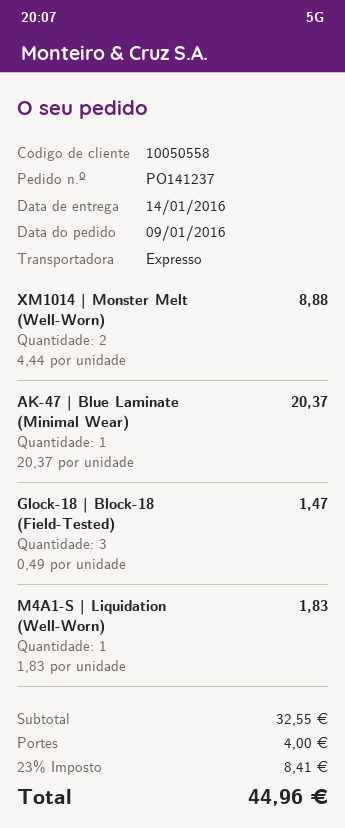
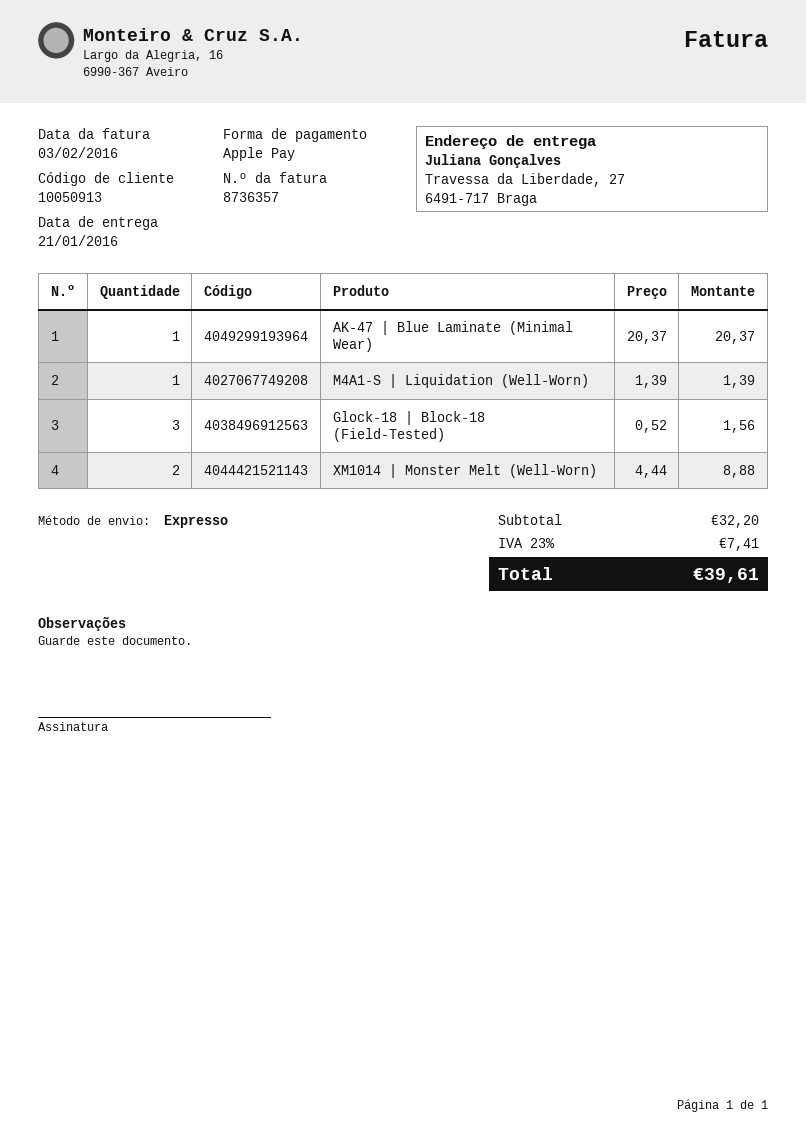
delivery date: 2016-01-14 -> 2016-01-21
customer number: 10050558 -> 10050913
Glock-18 | Block-18 (Field-Tested): 3 x 0.49 = 1.47 -> 3 x 0.52 = 1.56
M4A1-S | Liquidation (Well-Worn): 1 x 1.83 = 1.83 -> 1 x 1.39 = 1.39
subtotal: 32.55 -> 32.20
shipping: 4.00 -> none
tax: 23% = 8.41 -> 23% = 7.41
total: 44.96 -> 39.61

